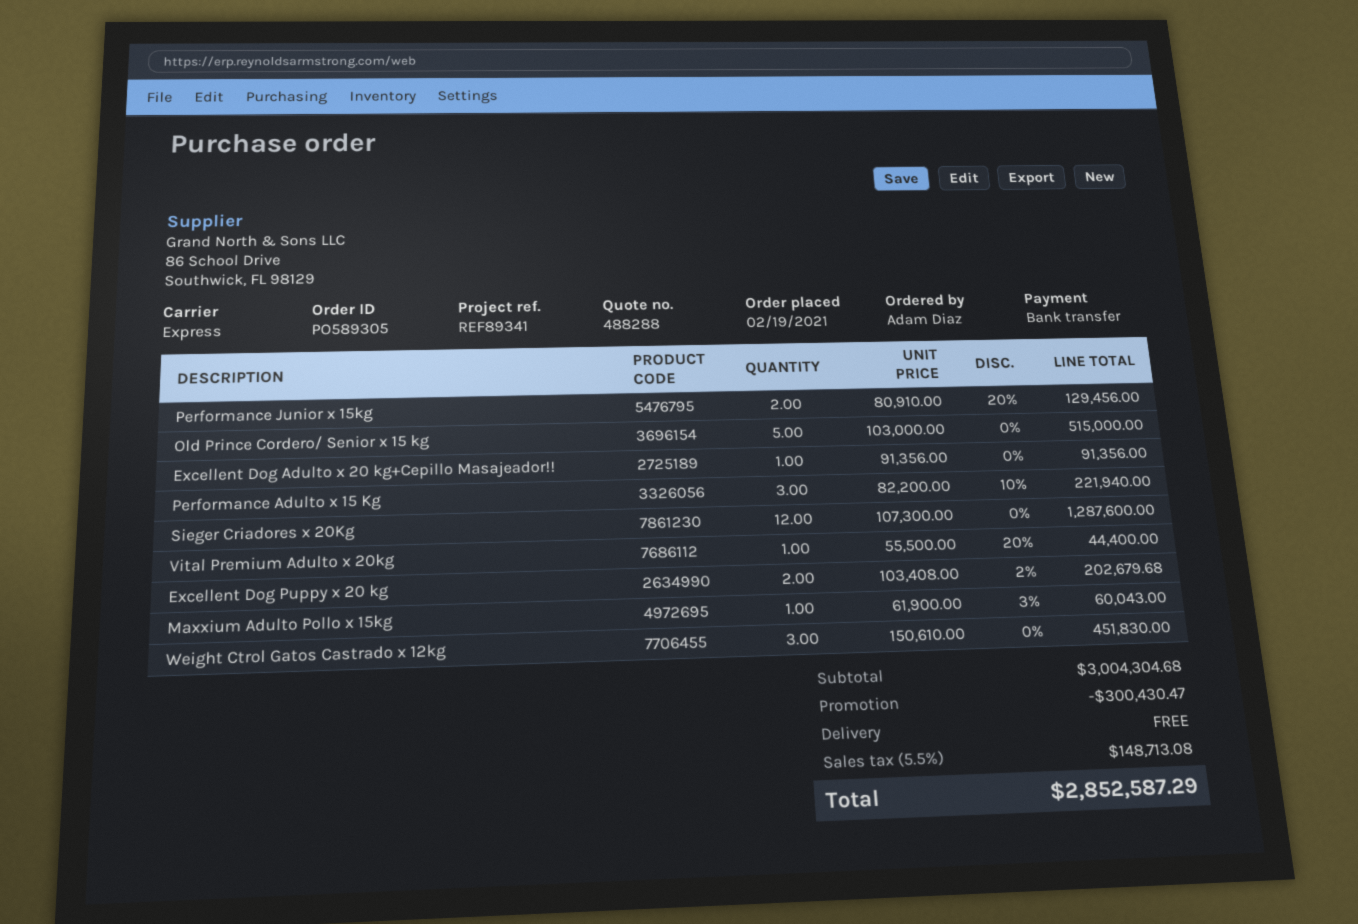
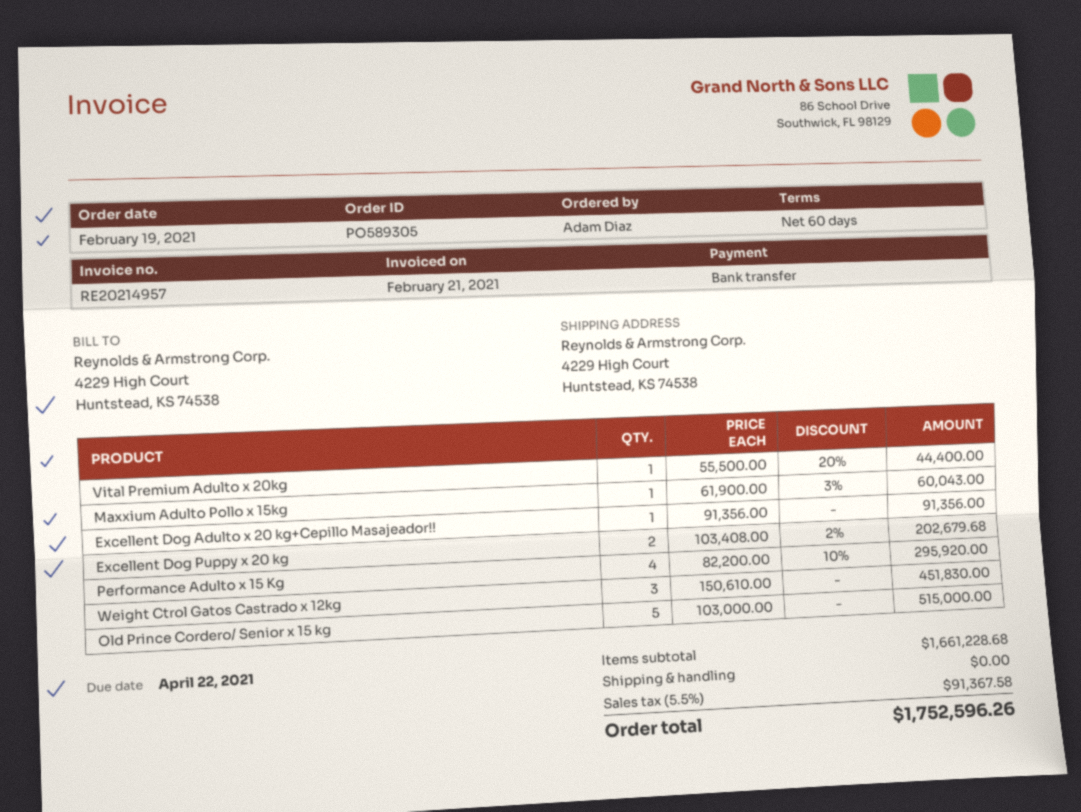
Performance Junior x 15kg: 2 x 80910.00 - 20% = 129456.00 -> none
Performance Adulto x 15 Kg: 3 x 82200.00 - 10% = 221940.00 -> 4 x 82200.00 - 10% = 295920.00
Sieger Criadores x 20Kg: 12 x 107300.00 = 1287600.00 -> none
subtotal: 3004304.68 -> 1661228.68
discount: 300430.47 -> none
tax: 5.5% = 148713.08 -> 5.5% = 91367.58
total: 2852587.29 -> 1752596.26

